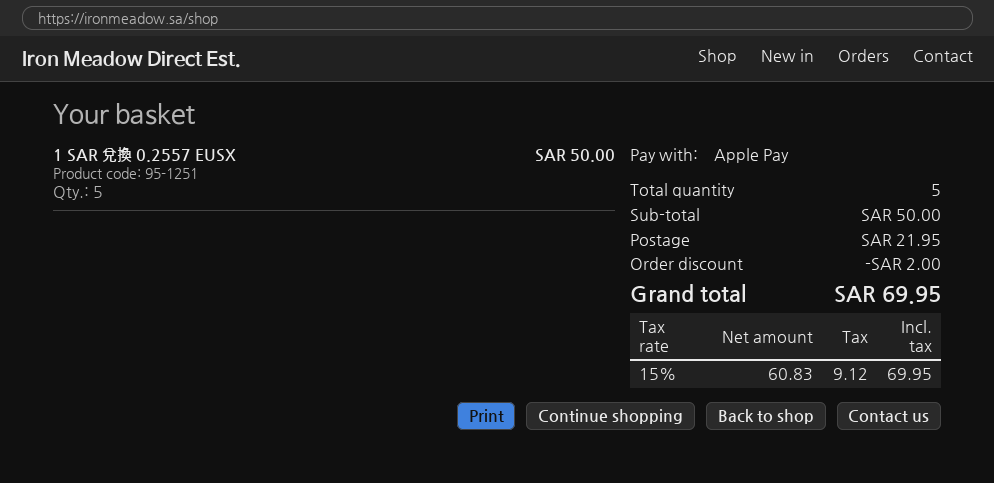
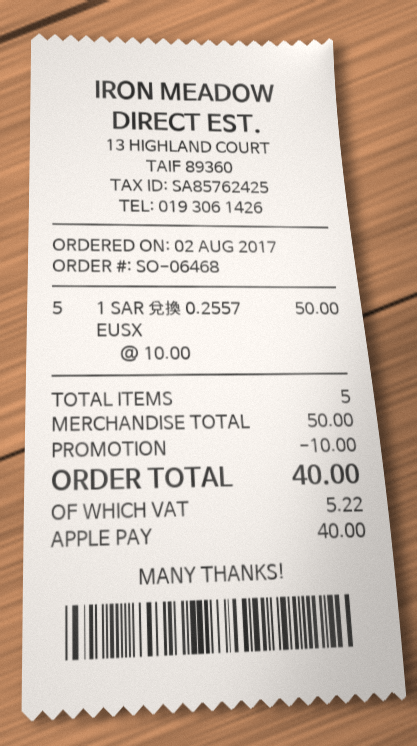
discount: 2.00 -> 10.00
shipping: 21.95 -> none
tax: 9.12 -> 5.22
total: 69.95 -> 40.00

